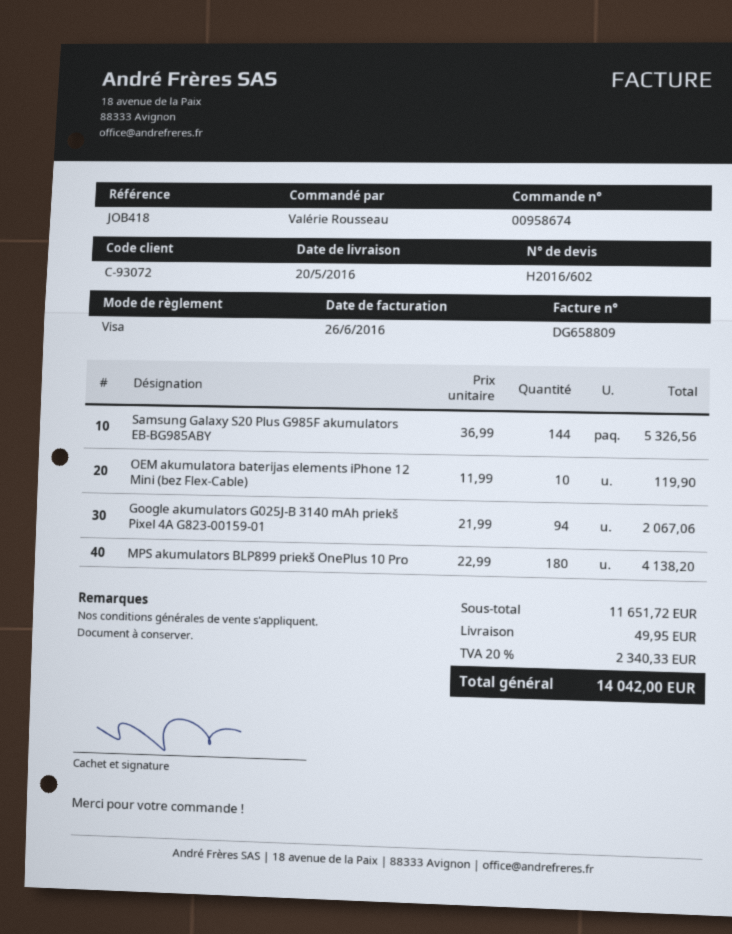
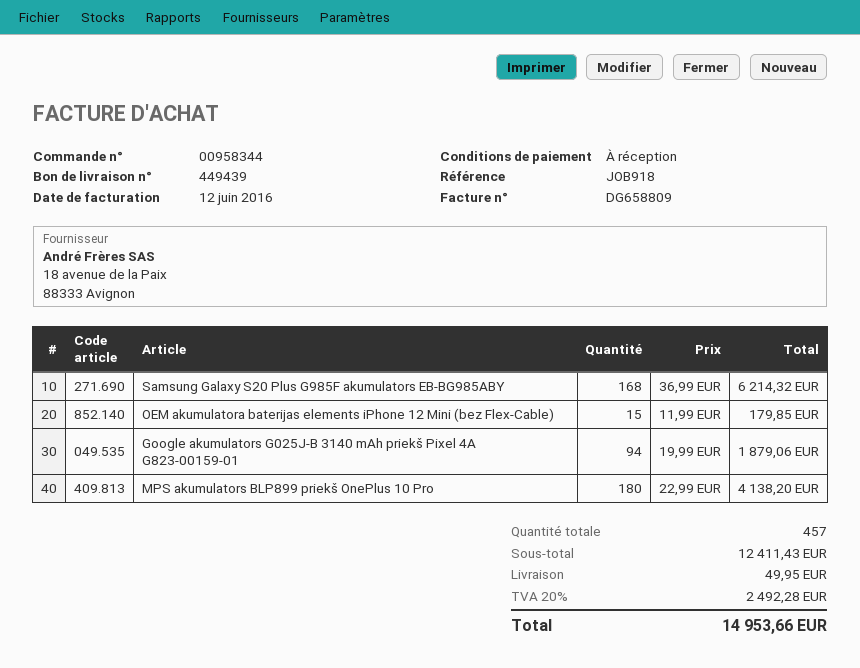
order number: 00958674 -> 00958344
invoice date: 2016-06-26 -> 2016-06-12
reference: JOB418 -> JOB918
Samsung Galaxy S20 Plus G985F akumulators EB-BG985ABY: 144 x 36.99 = 5326.56 -> 168 x 36.99 = 6214.32
OEM akumulatora baterijas elements iPhone 12 Mini (bez Flex-Cable): 10 x 11.99 = 119.90 -> 15 x 11.99 = 179.85
Google akumulators G025J-B 3140 mAh priekš Pixel 4A G823-00159-01: 94 x 21.99 = 2067.06 -> 94 x 19.99 = 1879.06
subtotal: 11651.72 -> 12411.43
tax: 20% = 2340.33 -> 20% = 2492.28
total: 14042.00 -> 14953.66

